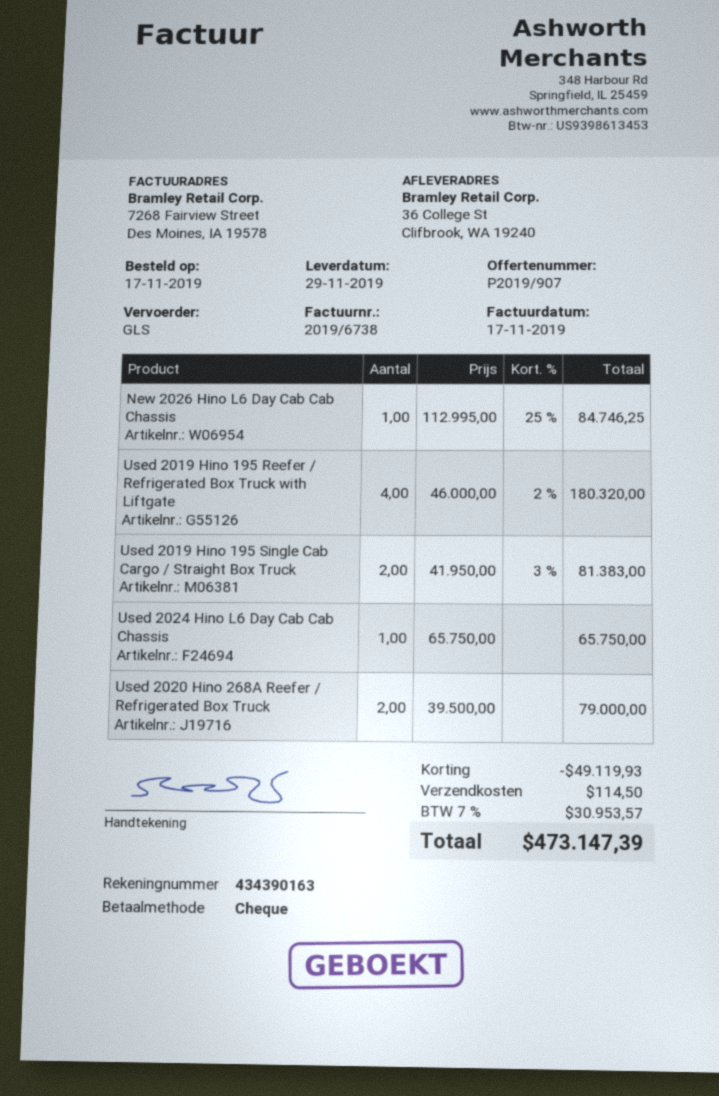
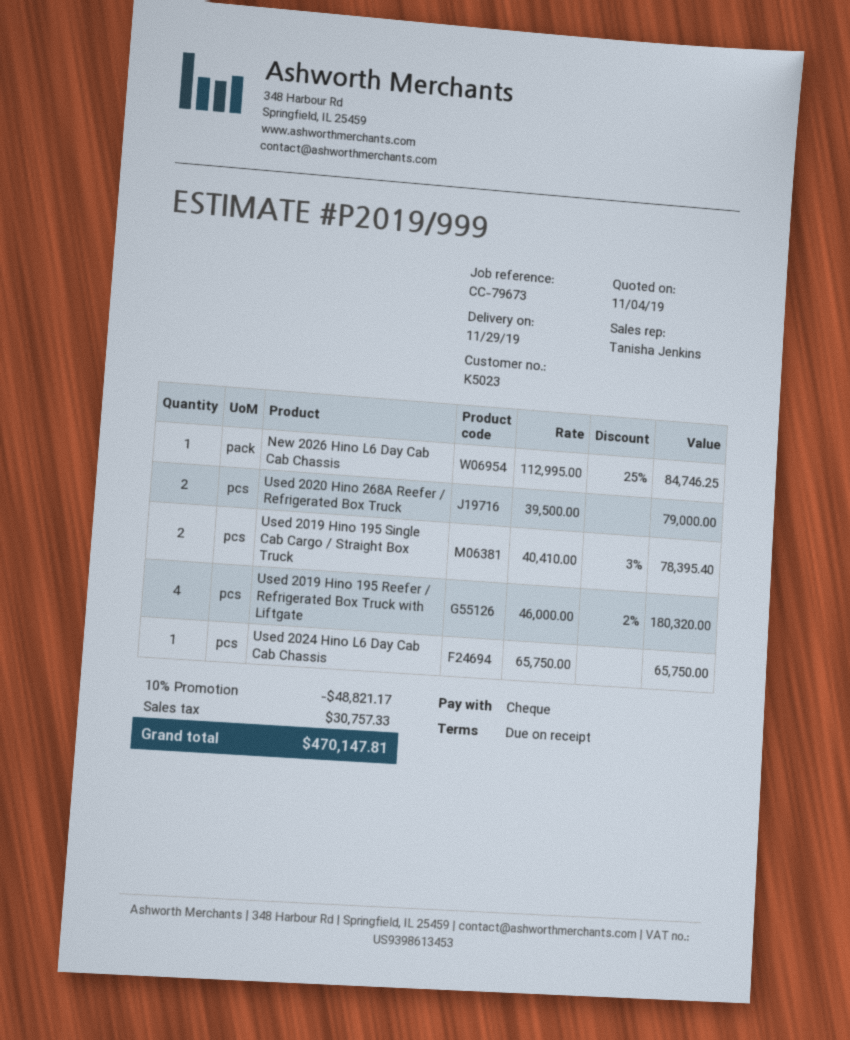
quote number: P2019/907 -> P2019/999
Used 2019 Hino 195 Single Cab Cargo / Straight Box Truck: 2 x 41950.00 - 3% = 81383.00 -> 2 x 40410.00 - 3% = 78395.40
discount: 49119.93 -> 48821.17
shipping: 114.50 -> none
tax: 30953.57 -> 30757.33
total: 473147.39 -> 470147.81

